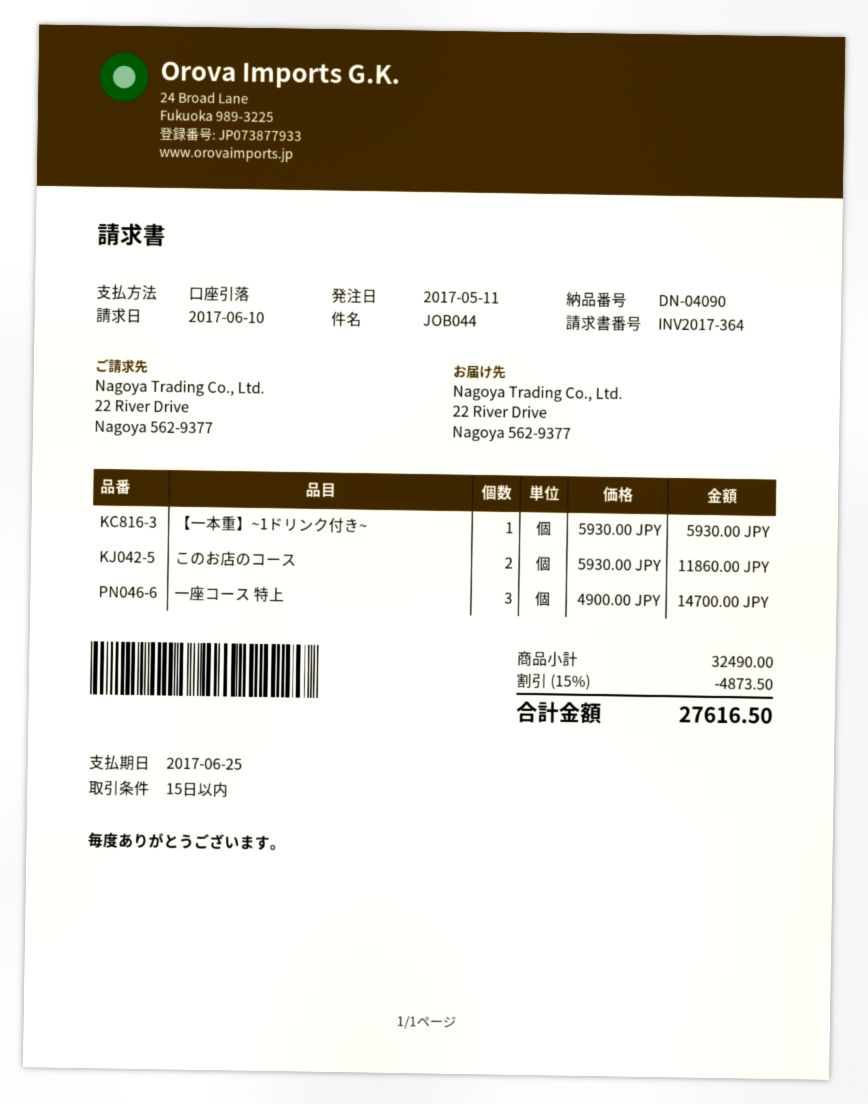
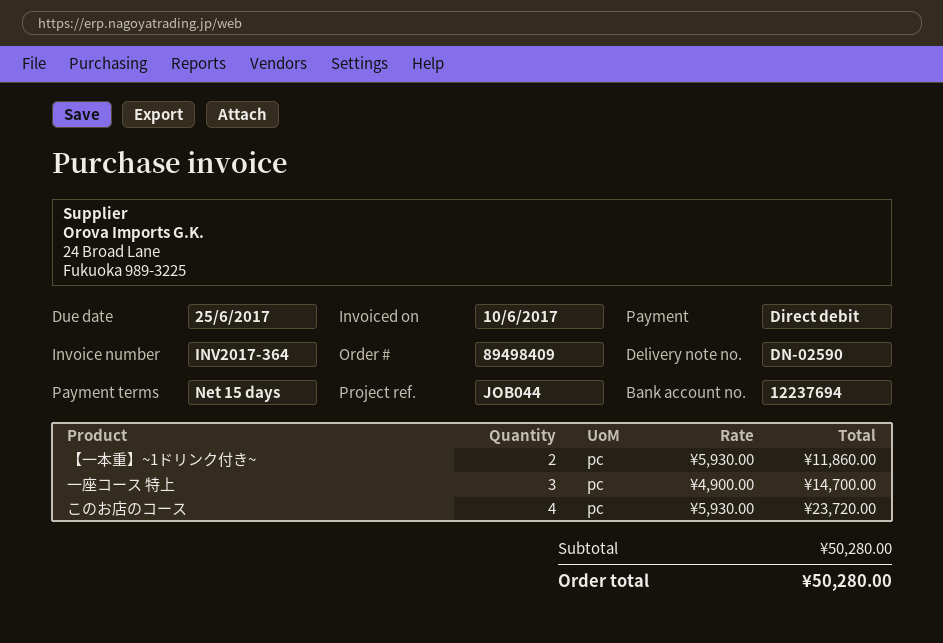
delivery note number: DN-04090 -> DN-02590
【一本重】~1ドリンク付き~: 1 x 5930.00 = 5930.00 -> 2 x 5930.00 = 11860.00
このお店のコース: 2 x 5930.00 = 11860.00 -> 4 x 5930.00 = 23720.00
subtotal: 32490.00 -> 50280.00
discount: 15% = 4873.50 -> none
total: 27616.50 -> 50280.00

